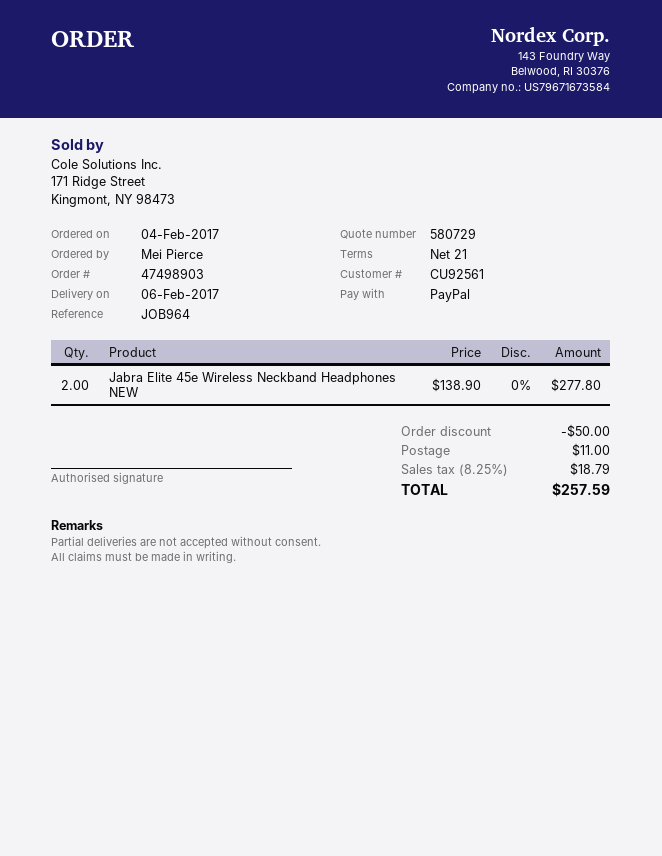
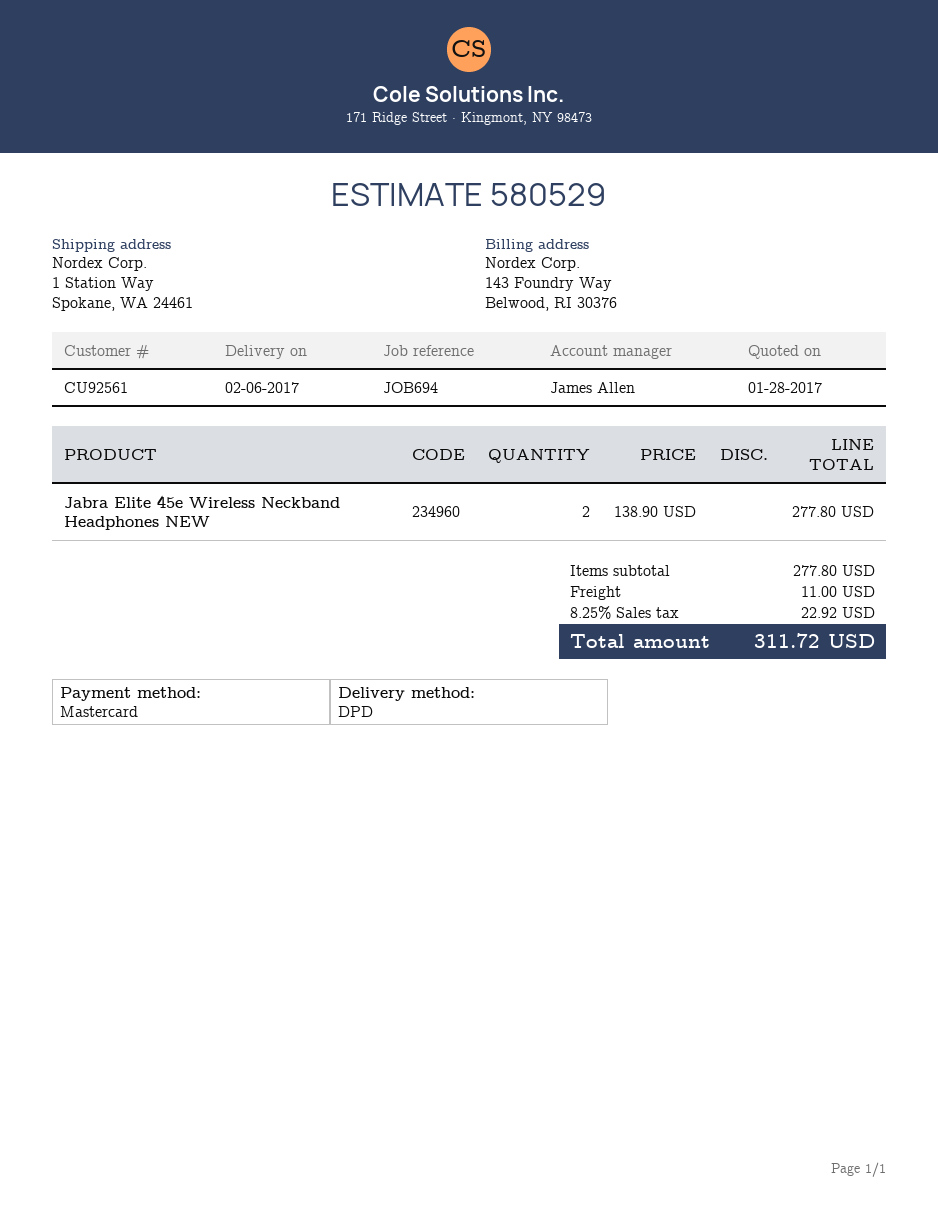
quote number: 580729 -> 580529
reference: JOB964 -> JOB694
payment method: PayPal -> Mastercard
discount: 50.00 -> none
tax: 8.25% = 18.79 -> 8.25% = 22.92
total: 257.59 -> 311.72

